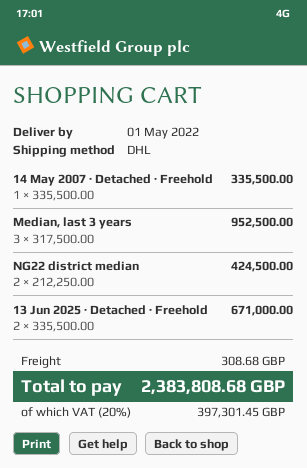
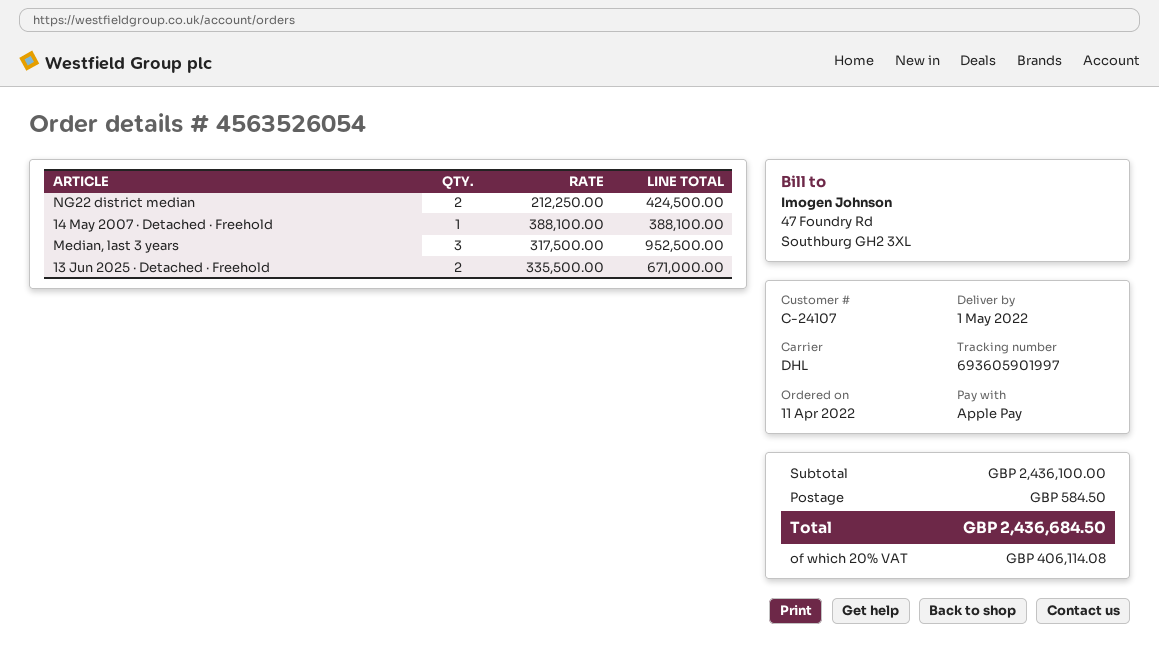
14 May 2007 · Detached · Freehold: 1 x 335500.00 = 335500.00 -> 1 x 388100.00 = 388100.00
shipping: 308.68 -> 584.50
tax: 20% = 397301.45 -> 20% = 406114.08
total: 2383808.68 -> 2436684.50

